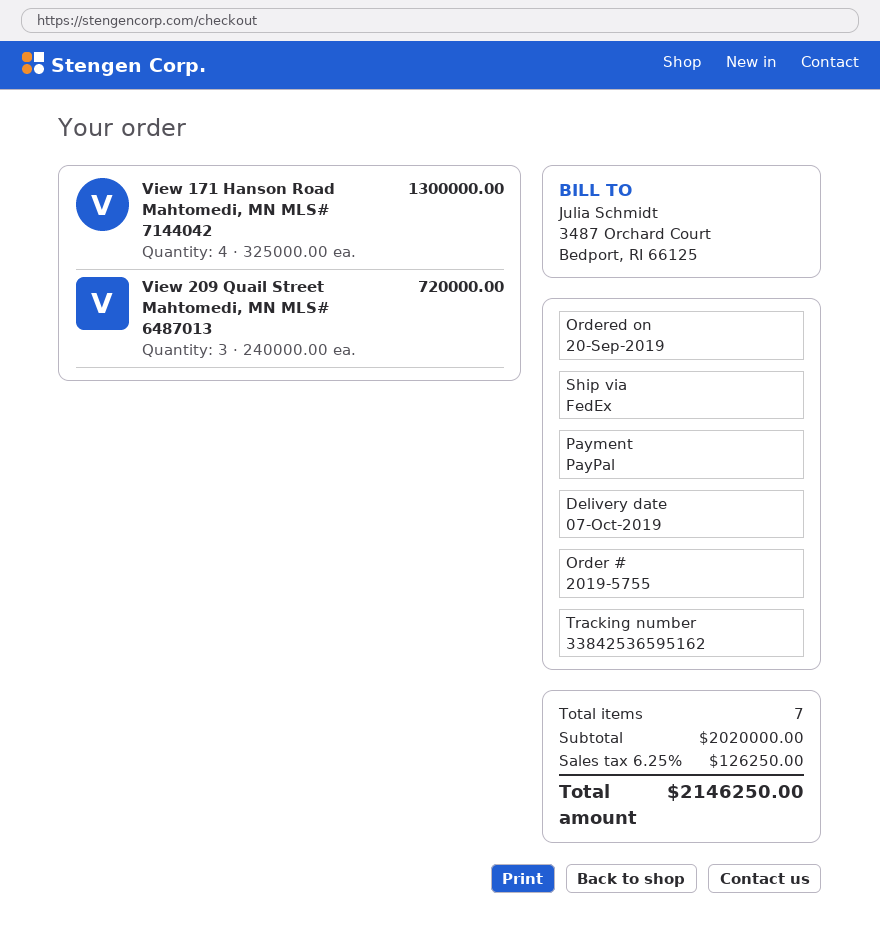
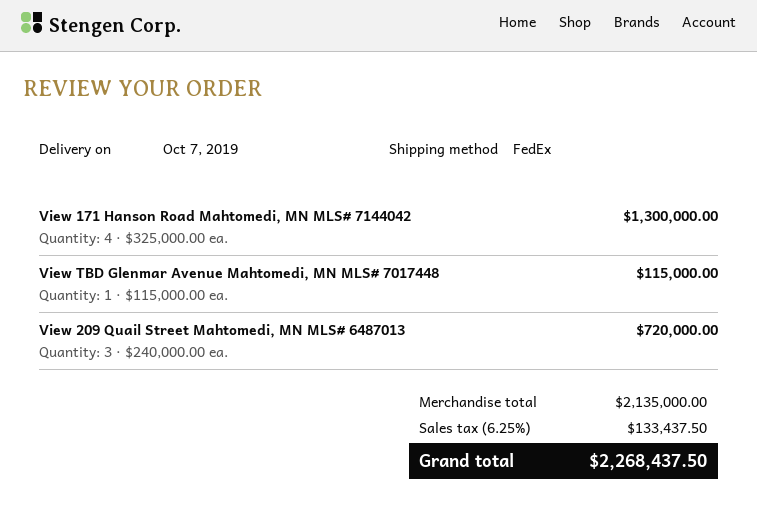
View TBD Glenmar Avenue Mahtomedi, MN MLS# 7017448: none -> 1 x 115000.00 = 115000.00
subtotal: 2020000.00 -> 2135000.00
tax: 6.25% = 126250.00 -> 6.25% = 133437.50
total: 2146250.00 -> 2268437.50

